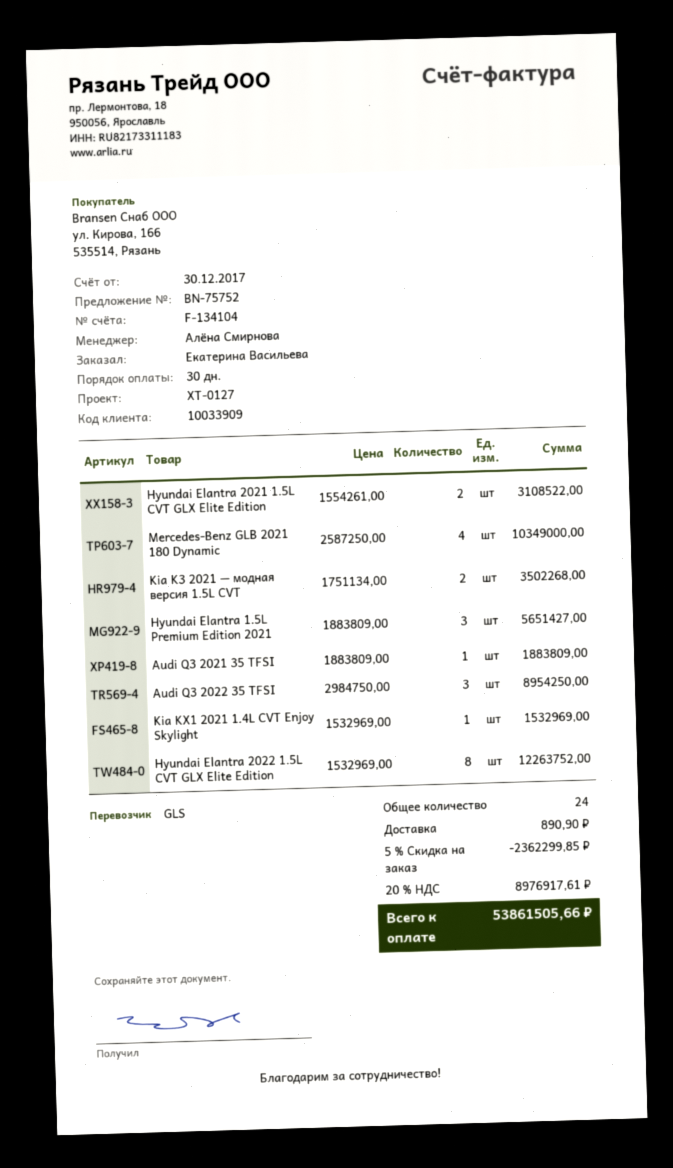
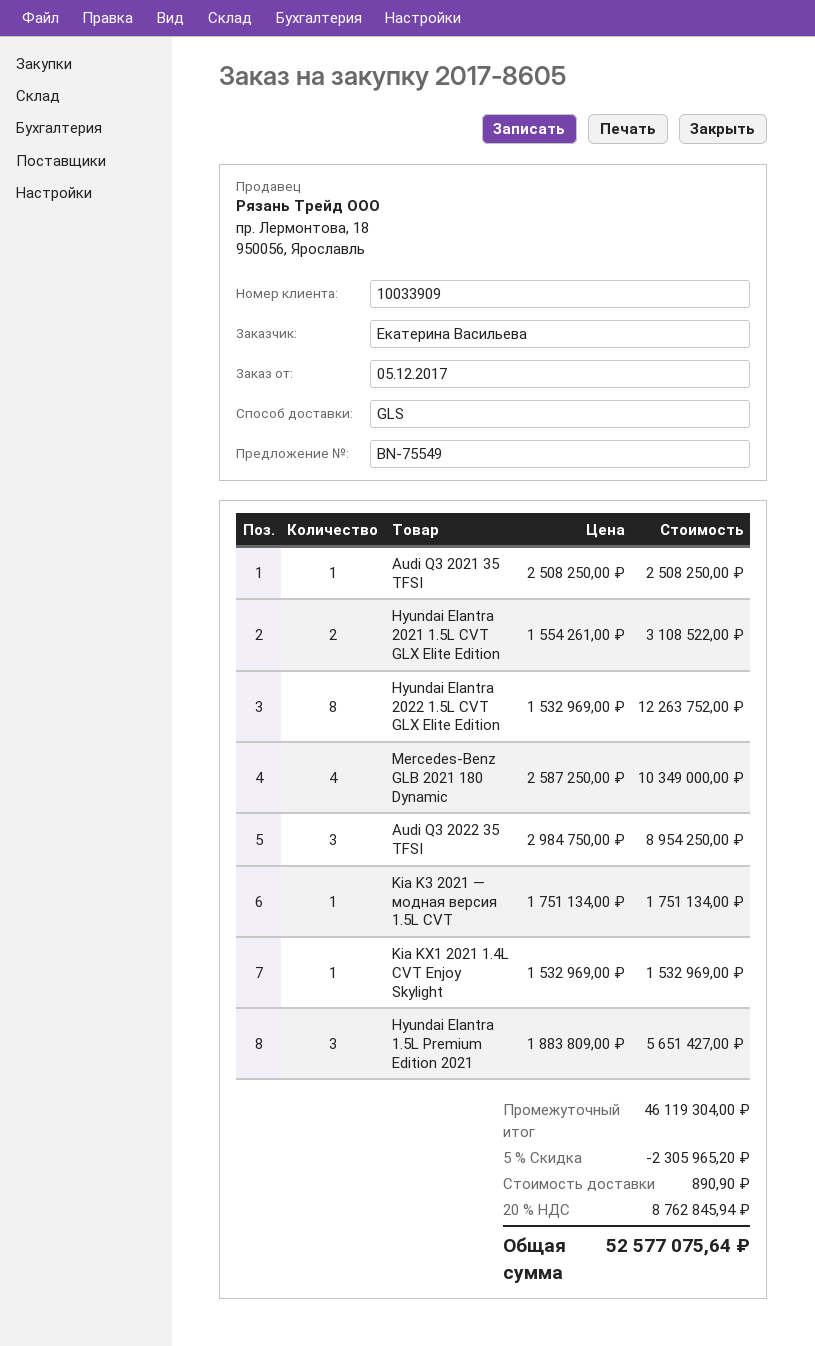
quote number: BN-75752 -> BN-75549
Kia K3 2021 — модная версия 1.5L CVT: 2 x 1751134.00 = 3502268.00 -> 1 x 1751134.00 = 1751134.00
Audi Q3 2021 35 TFSI: 1 x 1883809.00 = 1883809.00 -> 1 x 2508250.00 = 2508250.00
discount: 5% = 2362299.85 -> 5% = 2305965.20
tax: 20% = 8976917.61 -> 20% = 8762845.94
total: 53861505.66 -> 52577075.64

